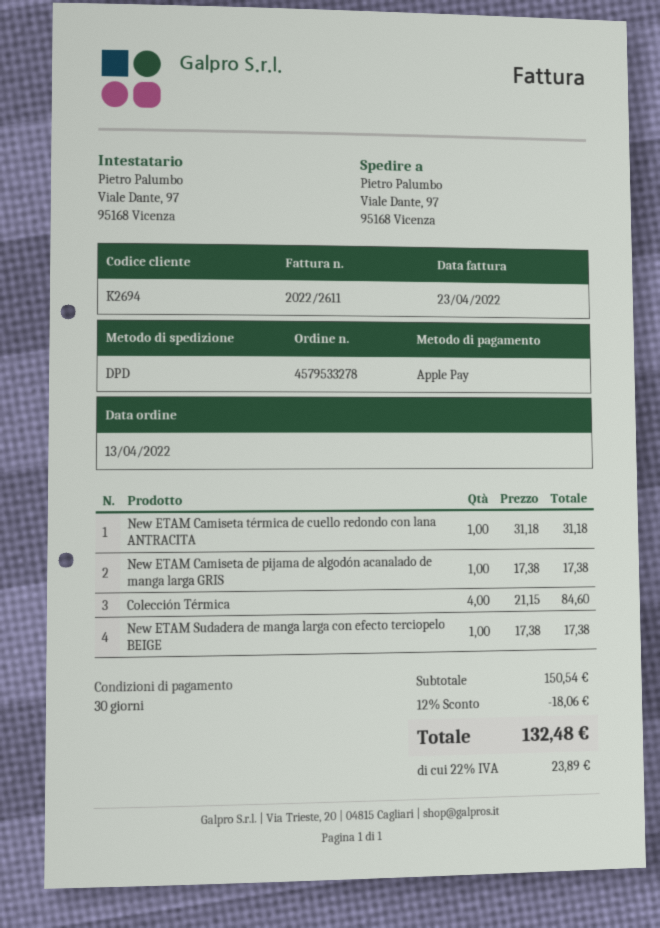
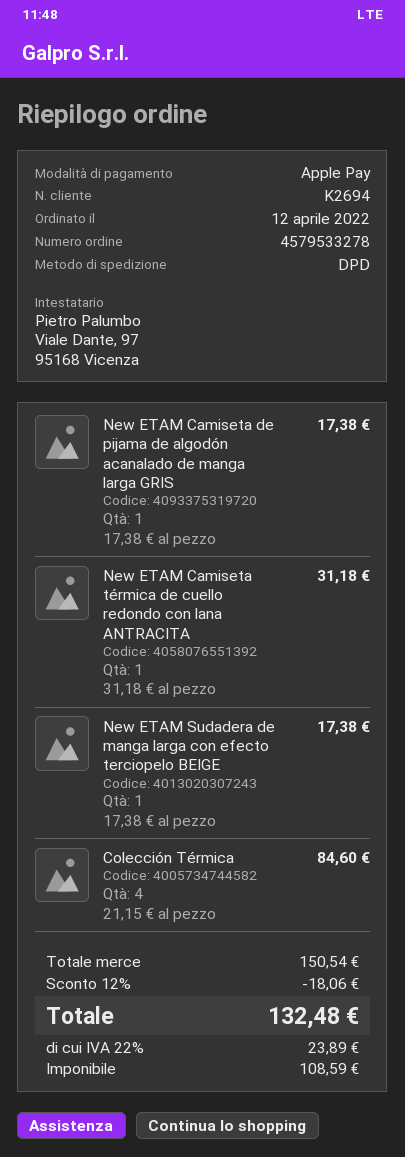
order date: 2022-04-13 -> 2022-04-12

